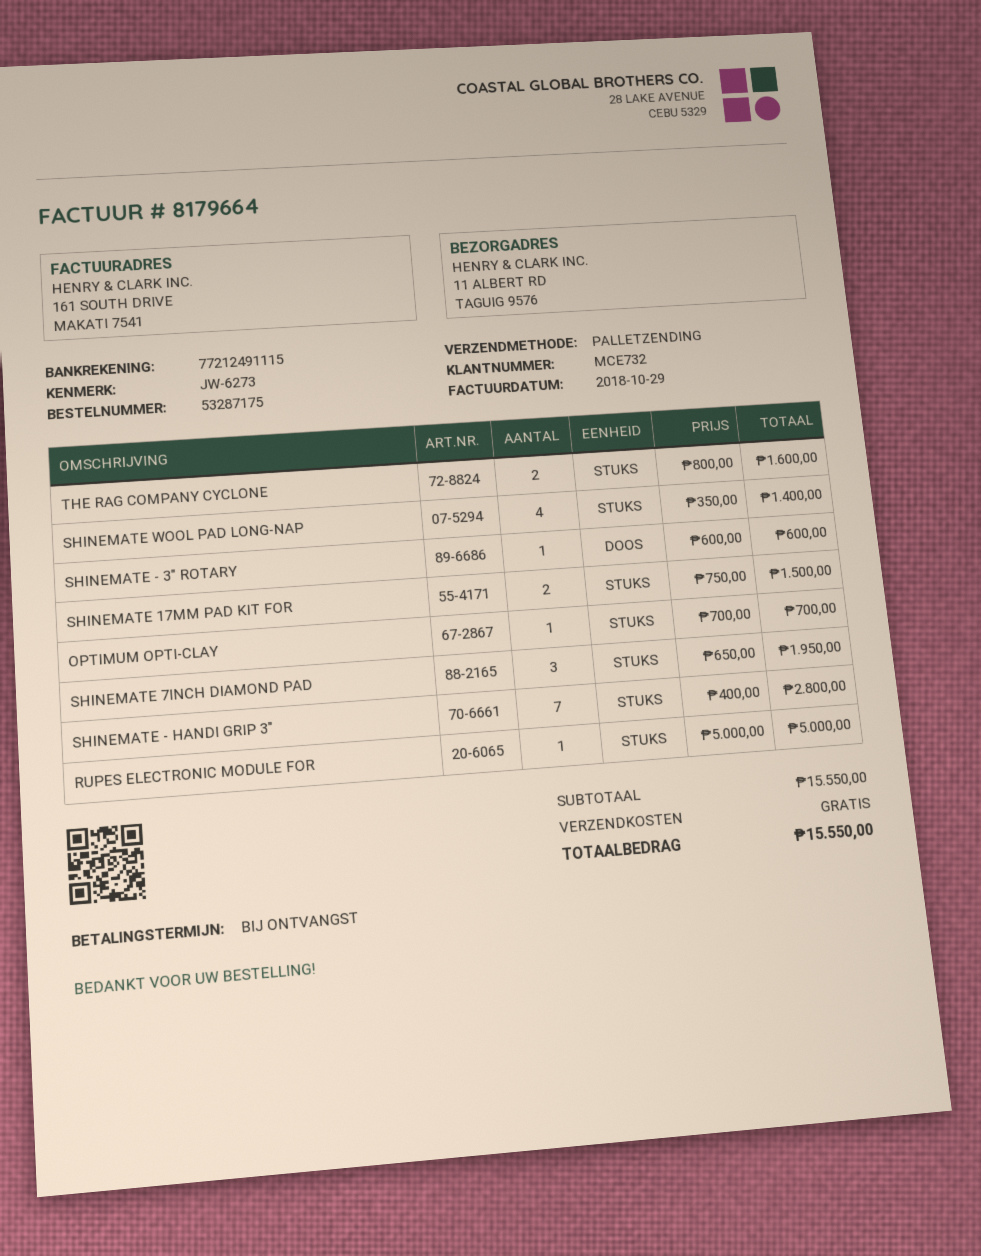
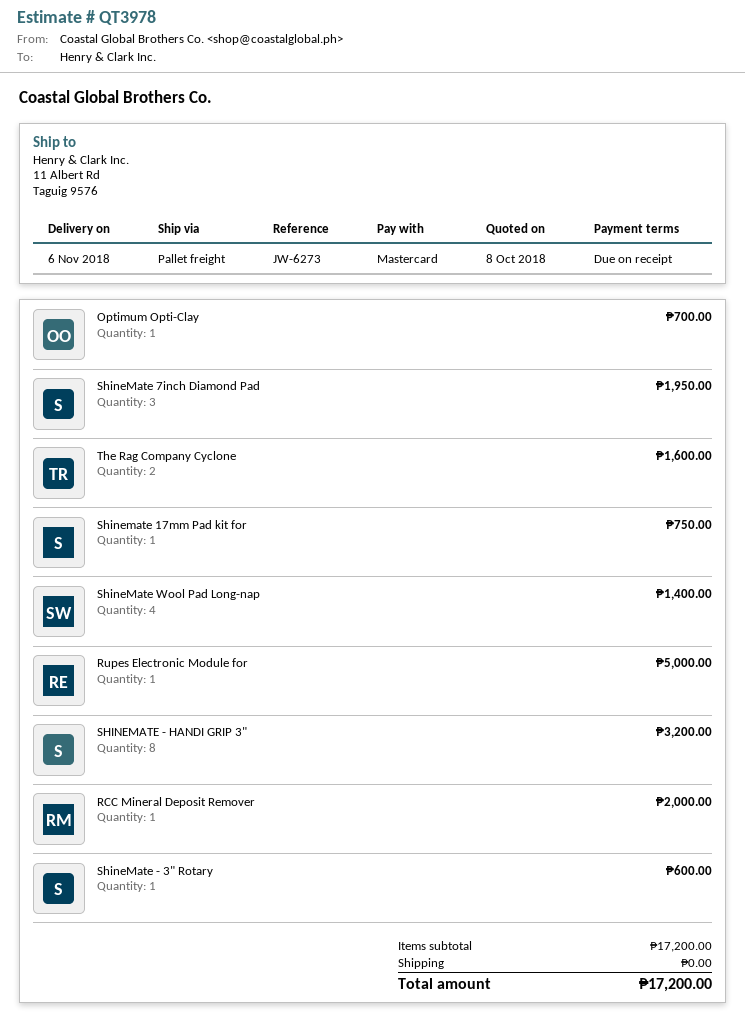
SHINEMATE 17MM PAD KIT FOR: 2 for 1500.00 -> 1 for 750.00
SHINEMATE - HANDI GRIP 3": 7 for 2800.00 -> 8 for 3200.00
RCC Mineral Deposit Remover: none -> 1 for 2000.00
subtotal: 15550.00 -> 17200.00
total: 15550.00 -> 17200.00

